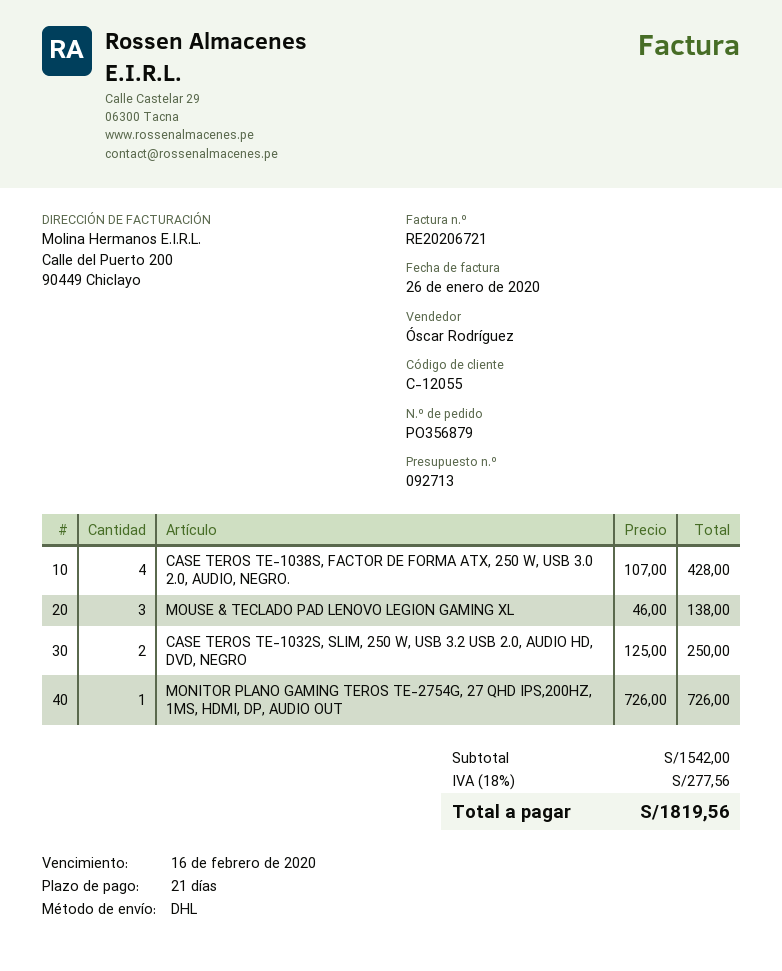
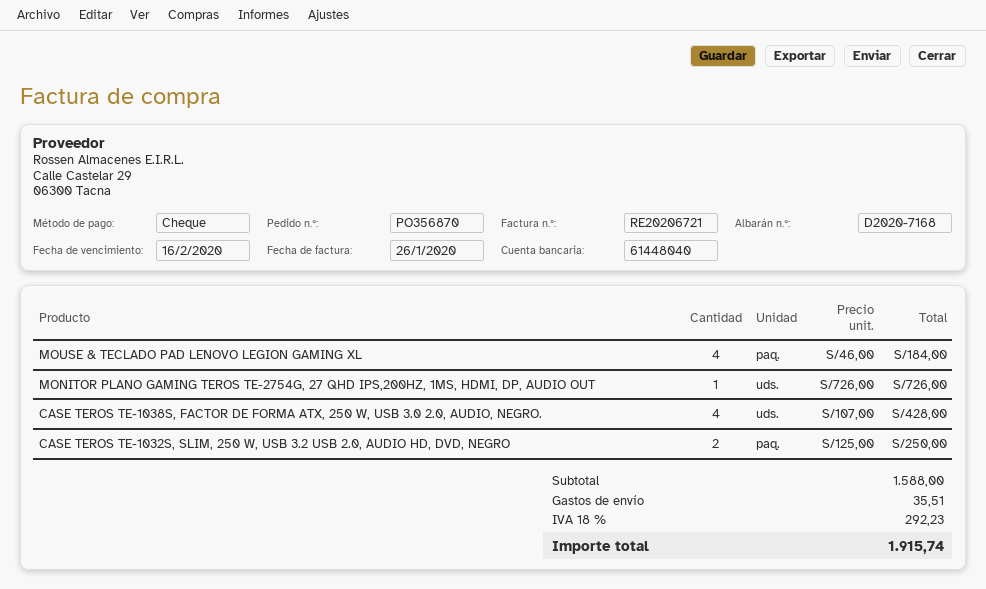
order number: PO356879 -> PO356870
MOUSE & TECLADO PAD LENOVO LEGION GAMING XL: 3 x 46.00 = 138.00 -> 4 x 46.00 = 184.00
subtotal: 1542.00 -> 1588.00
shipping: none -> 35.51
tax: 18% = 277.56 -> 18% = 292.23
total: 1819.56 -> 1915.74

